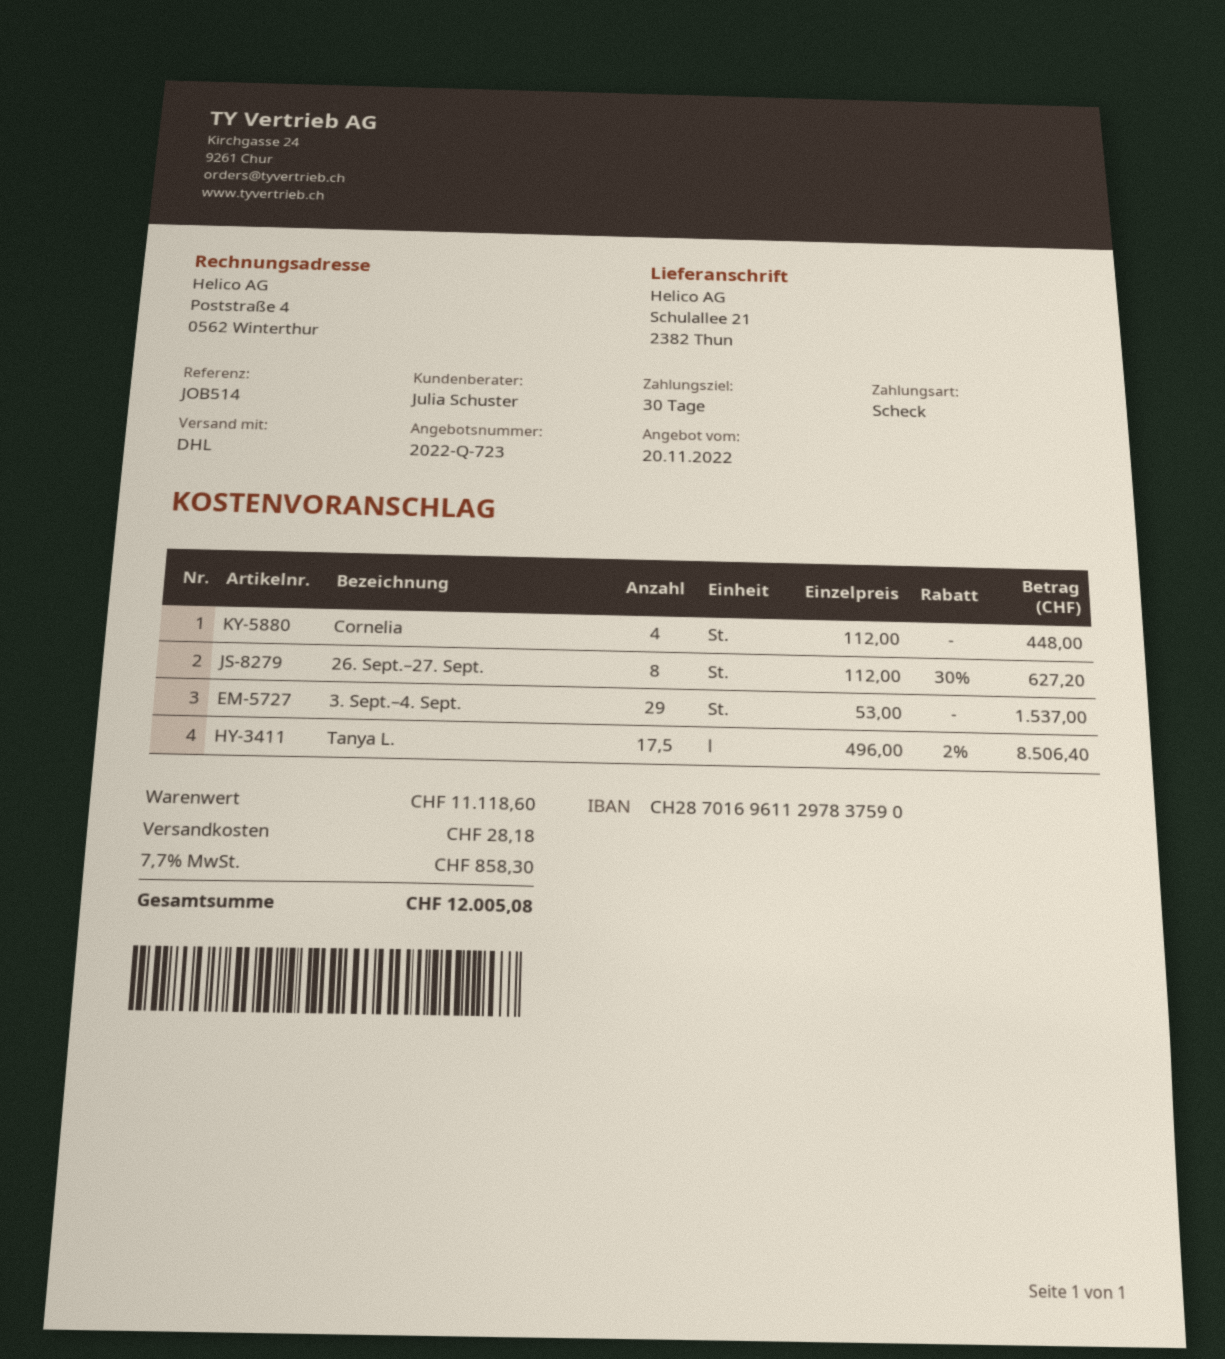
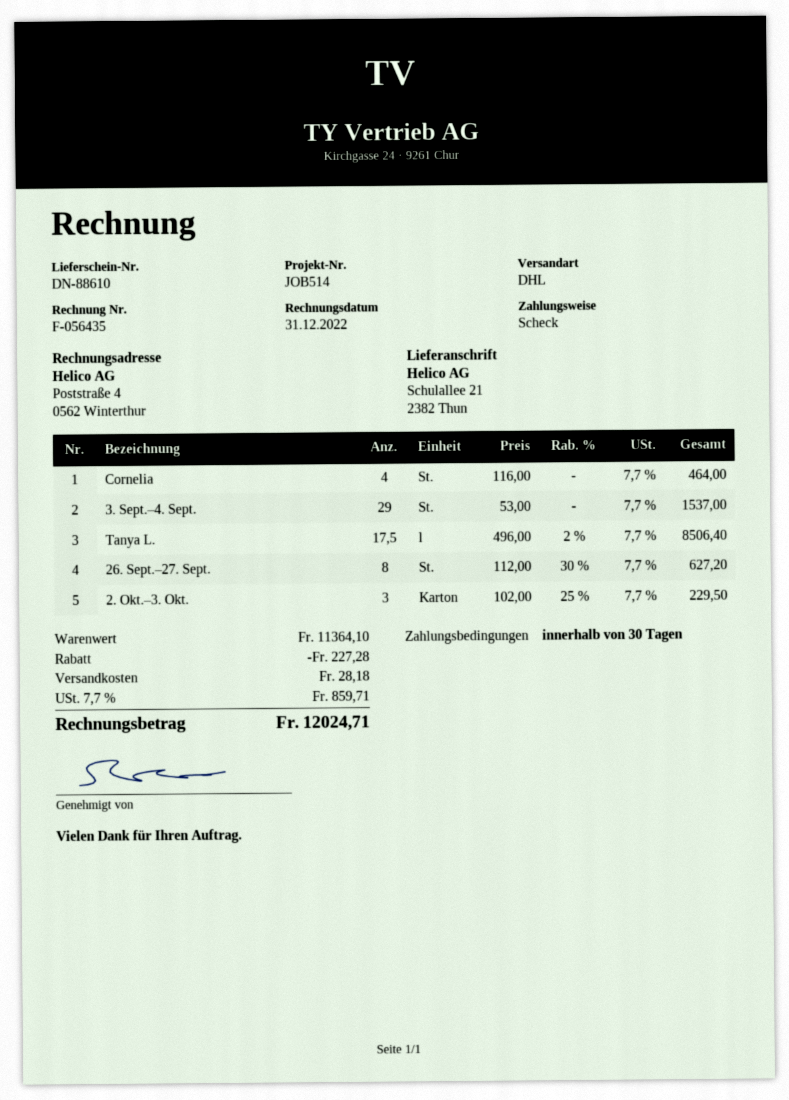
Cornelia: 4 x 112.00 = 448.00 -> 4 x 116.00 = 464.00
2. Okt.–3. Okt.: none -> 3 x 102.00 - 25% = 229.50
subtotal: 11118.60 -> 11364.10
discount: none -> 227.28
tax: 7.7% = 858.30 -> 7.7% = 859.71
total: 12005.08 -> 12024.71

